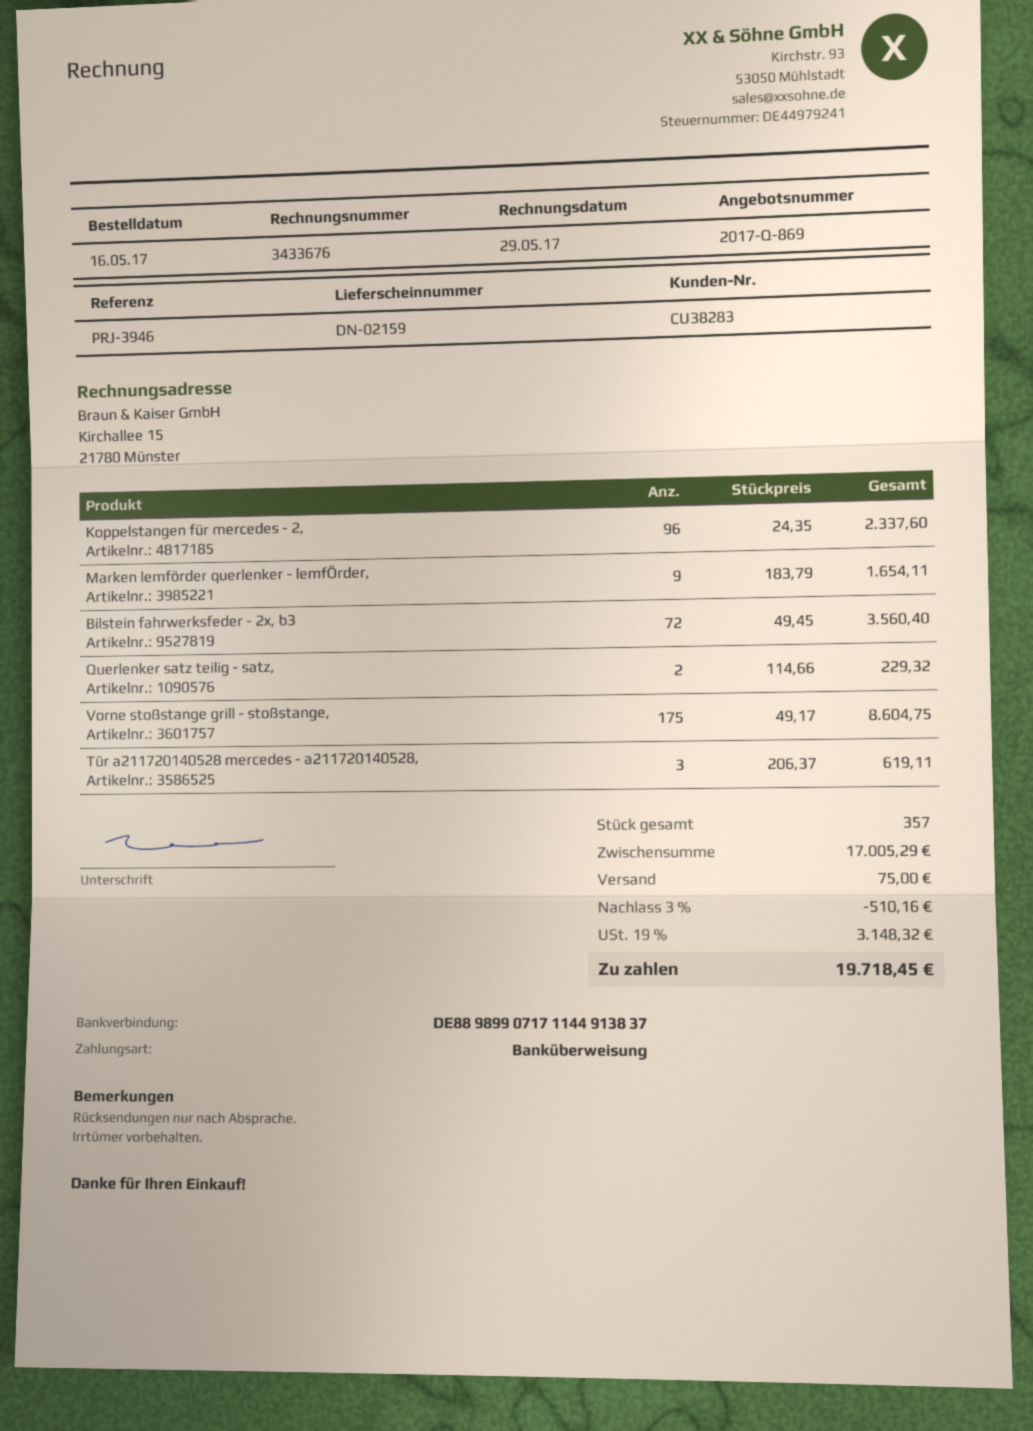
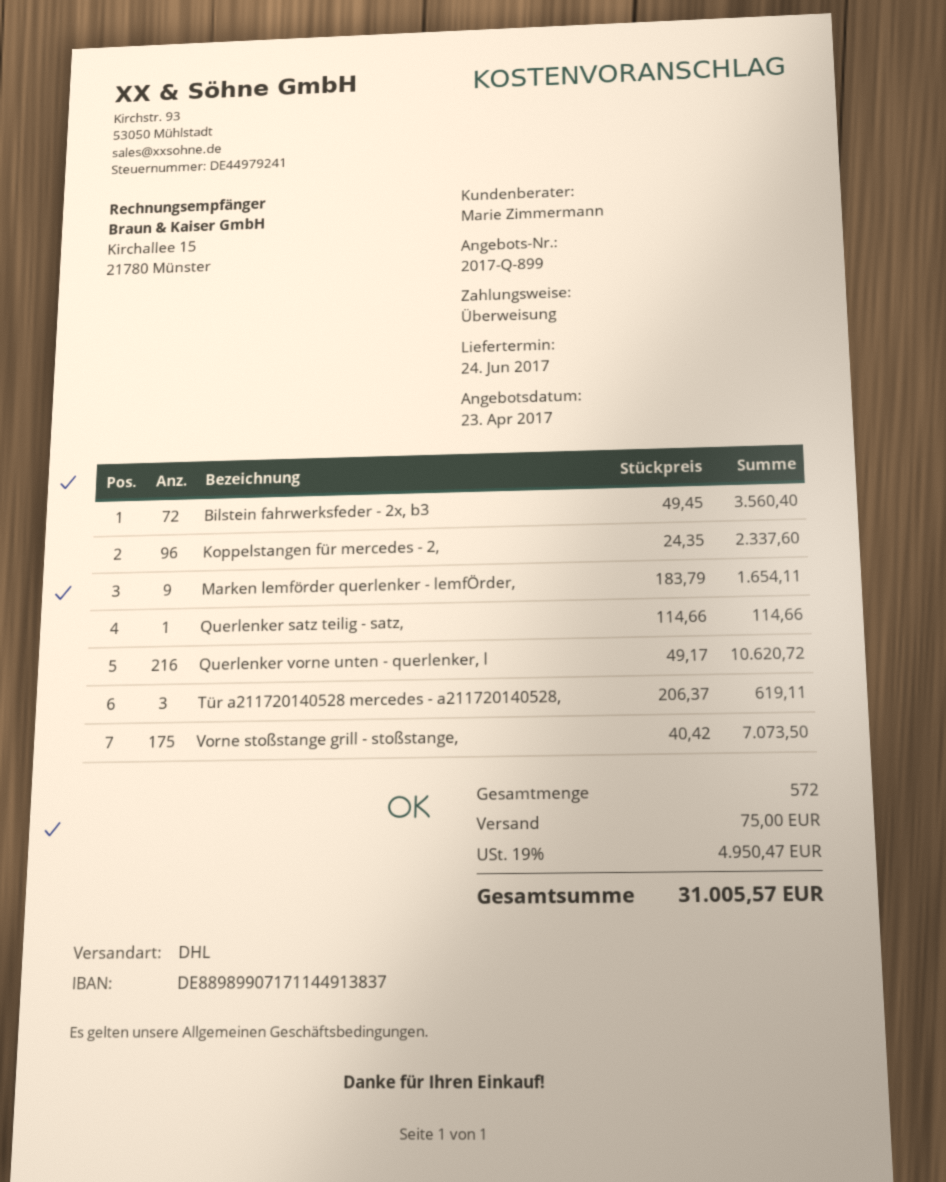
quote number: 2017-Q-869 -> 2017-Q-899
Querlenker satz teilig - satz,: 2 x 114.66 = 229.32 -> 1 x 114.66 = 114.66
Vorne stoßstange grill - stoßstange,: 175 x 49.17 = 8604.75 -> 175 x 40.42 = 7073.50
Querlenker vorne unten - querlenker, l: none -> 216 x 49.17 = 10620.72
total quantity: 357 -> 572
discount: 3% = 510.16 -> none
tax: 19% = 3148.32 -> 19% = 4950.47
total: 19718.45 -> 31005.57

